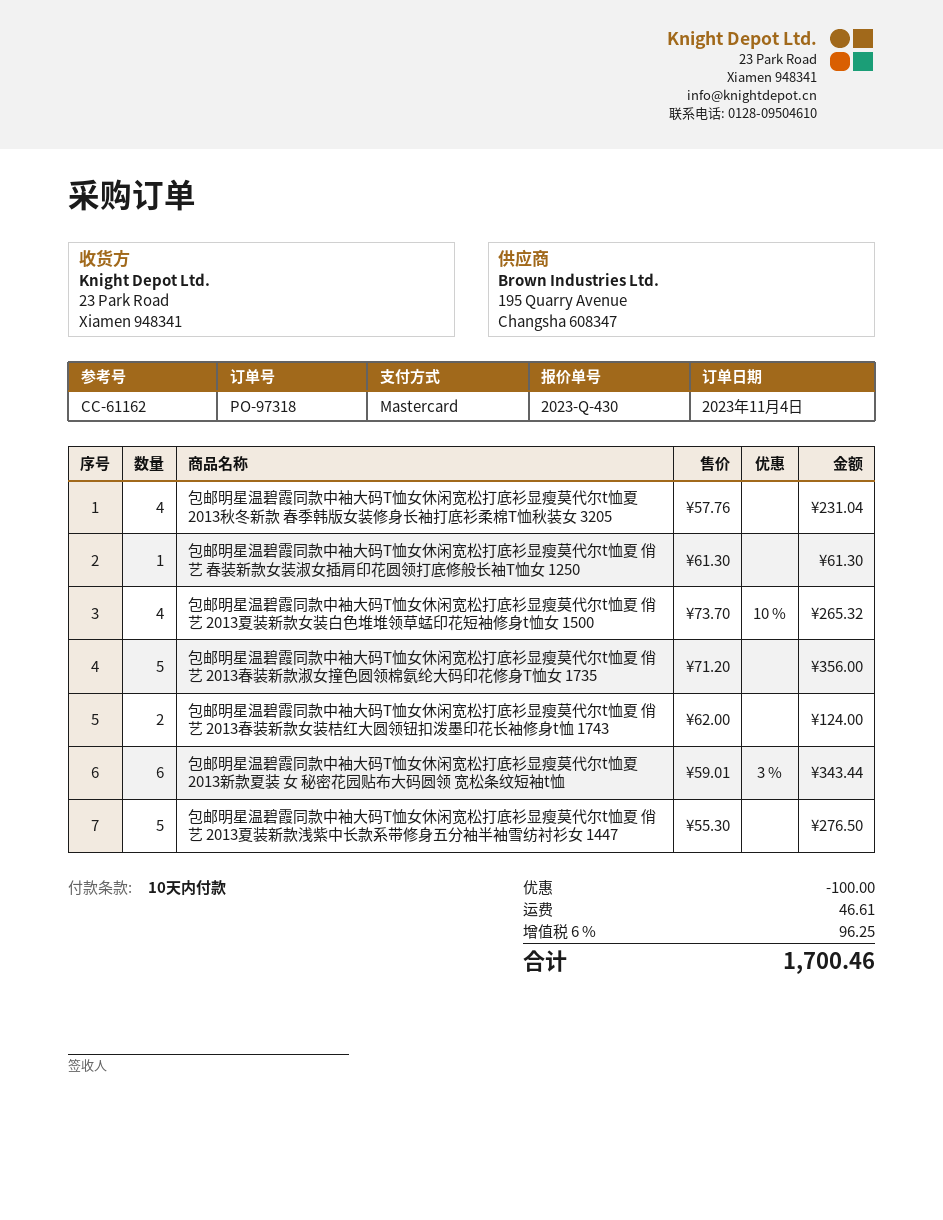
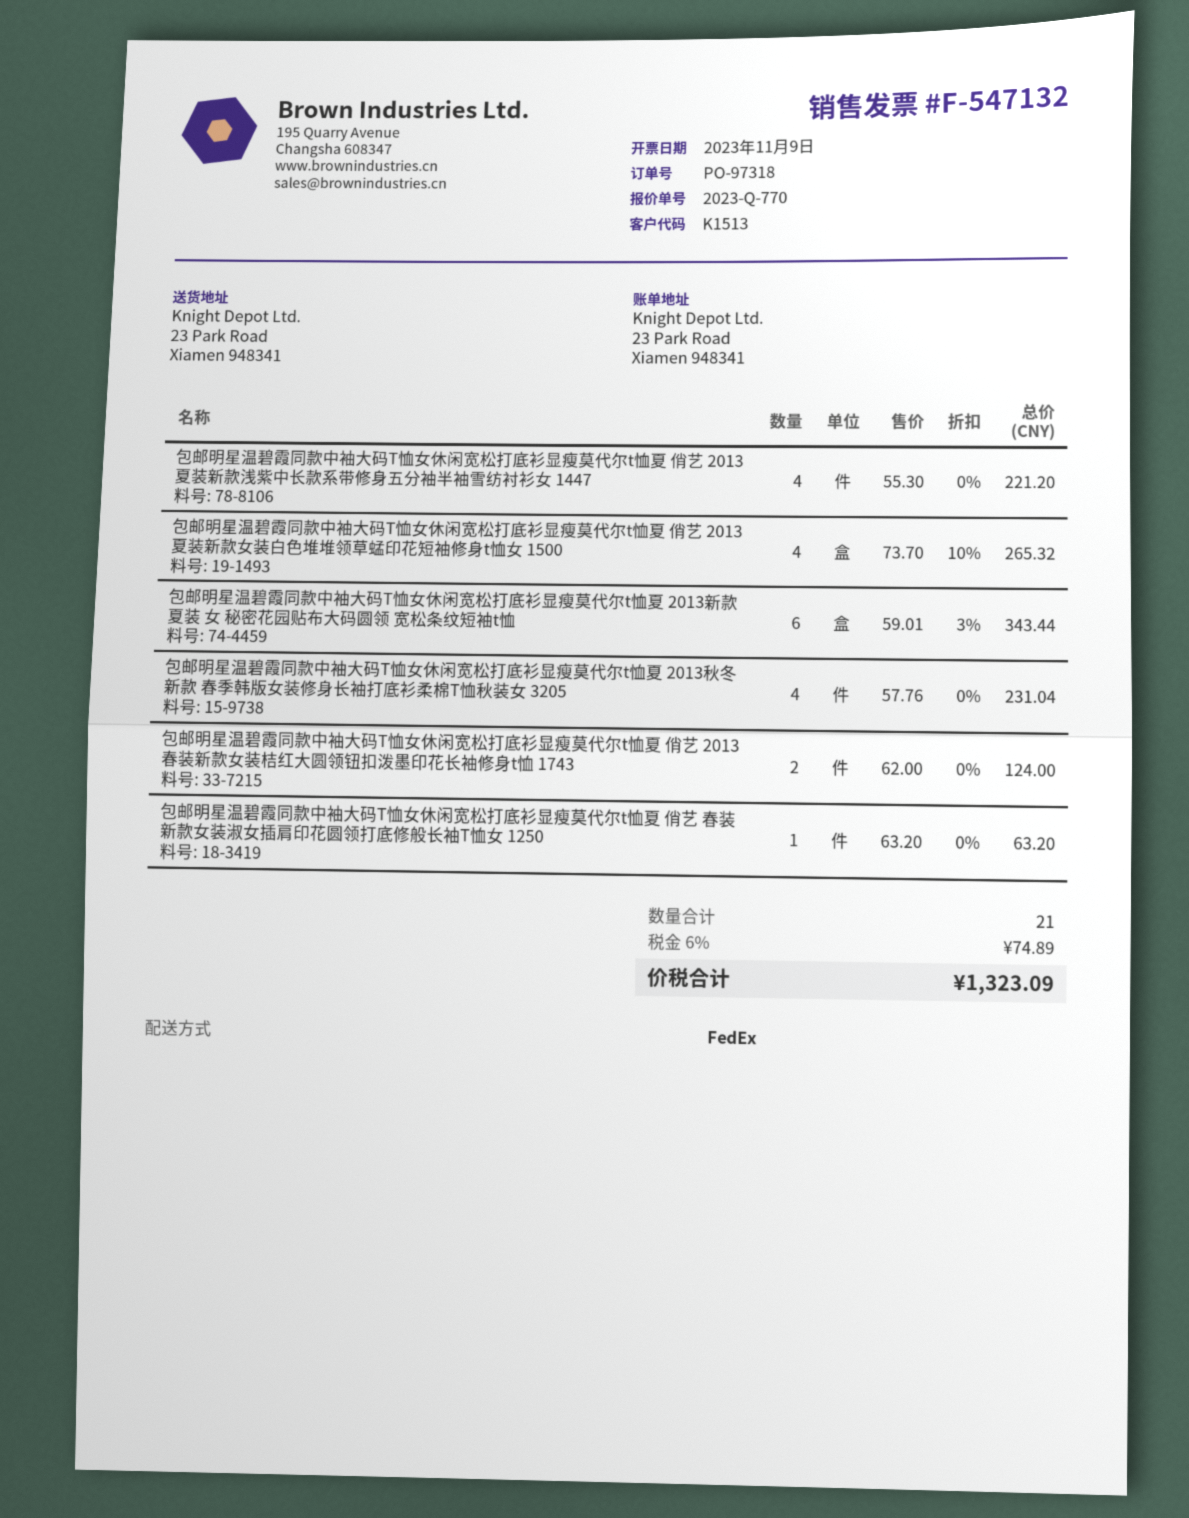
quote number: 2023-Q-430 -> 2023-Q-770
包邮明星温碧霞同款中袖大码T恤女休闲宽松打底衫显瘦莫代尔t恤夏 俏艺 春装新款女装淑女插肩印花圆领打底修般长袖T恤女 1250: 1 x 61.30 = 61.30 -> 1 x 63.20 = 63.20
包邮明星温碧霞同款中袖大码T恤女休闲宽松打底衫显瘦莫代尔t恤夏 俏艺 2013春装新款淑女撞色圆领棉氨纶大码印花修身T恤女 1735: 5 x 71.20 = 356.00 -> none
包邮明星温碧霞同款中袖大码T恤女休闲宽松打底衫显瘦莫代尔t恤夏 俏艺 2013夏装新款浅紫中长款系带修身五分袖半袖雪纺衬衫女 1447: 5 x 55.30 = 276.50 -> 4 x 55.30 = 221.20
discount: 100.00 -> none
shipping: 46.61 -> none
tax: 6% = 96.25 -> 6% = 74.89
total: 1700.46 -> 1323.09

